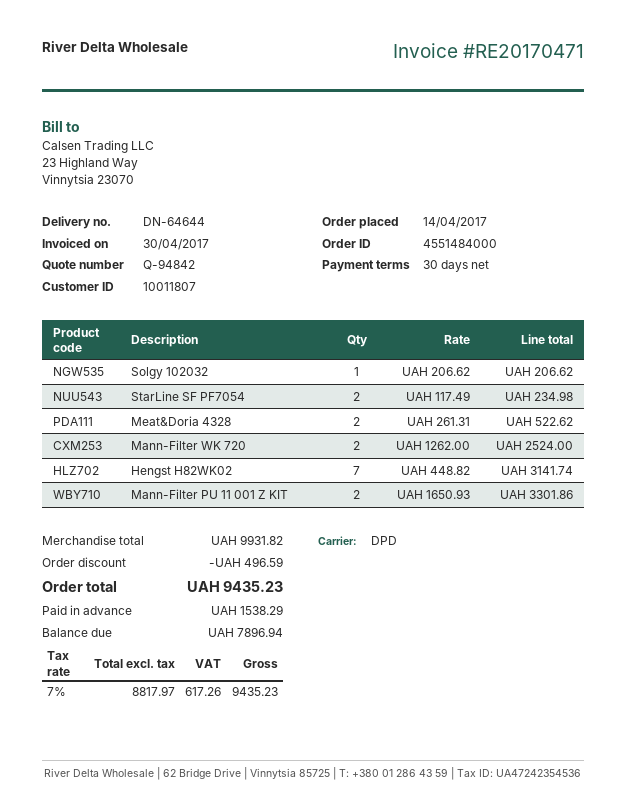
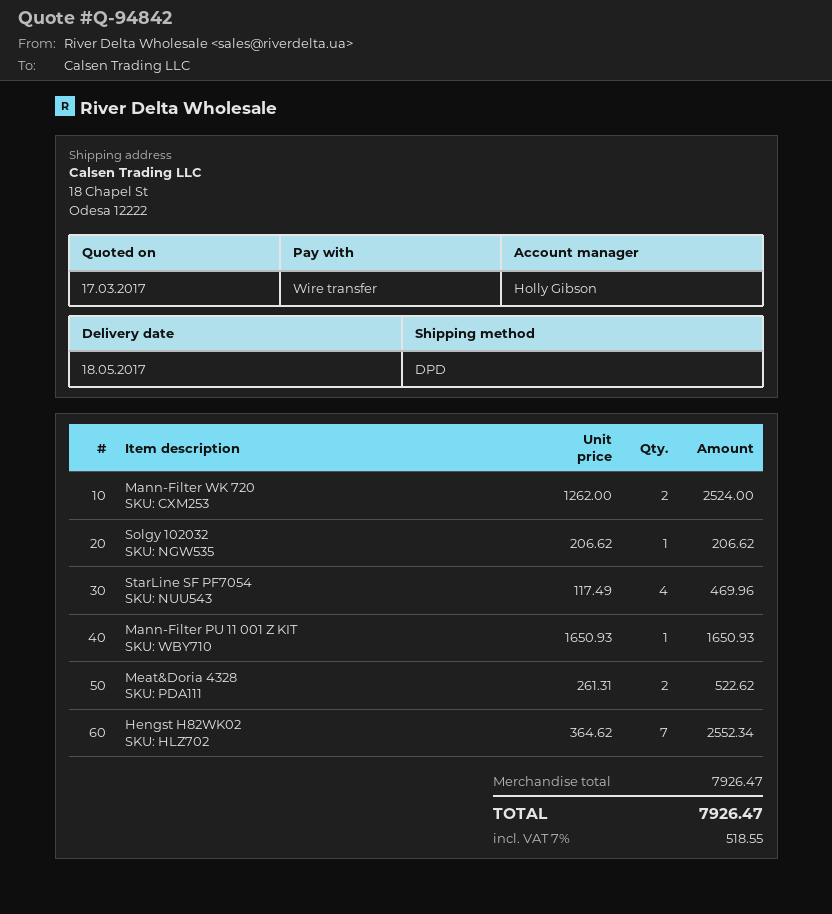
StarLine SF PF7054: 2 x 117.49 = 234.98 -> 4 x 117.49 = 469.96
Hengst H82WK02: 7 x 448.82 = 3141.74 -> 7 x 364.62 = 2552.34
Mann-Filter PU 11 001 Z KIT: 2 x 1650.93 = 3301.86 -> 1 x 1650.93 = 1650.93
subtotal: 9931.82 -> 7926.47
discount: 496.59 -> none
tax: 7% = 617.26 -> 7% = 518.55
total: 9435.23 -> 7926.47

